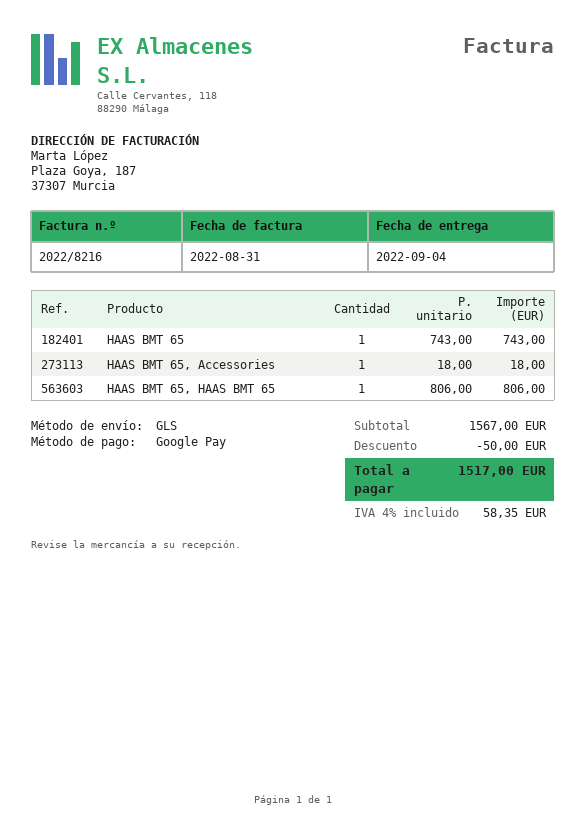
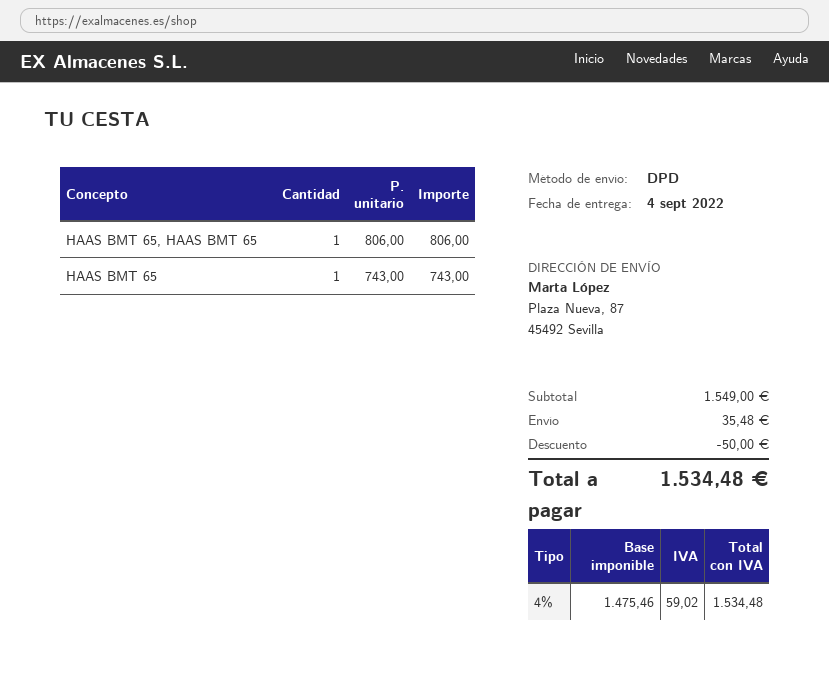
shipping method: GLS -> DPD
HAAS BMT 65, Accessories: 1 x 18.00 = 18.00 -> none
subtotal: 1567.00 -> 1549.00
shipping: none -> 35.48
tax: 4% = 58.35 -> 4% = 59.02
total: 1517.00 -> 1534.48

